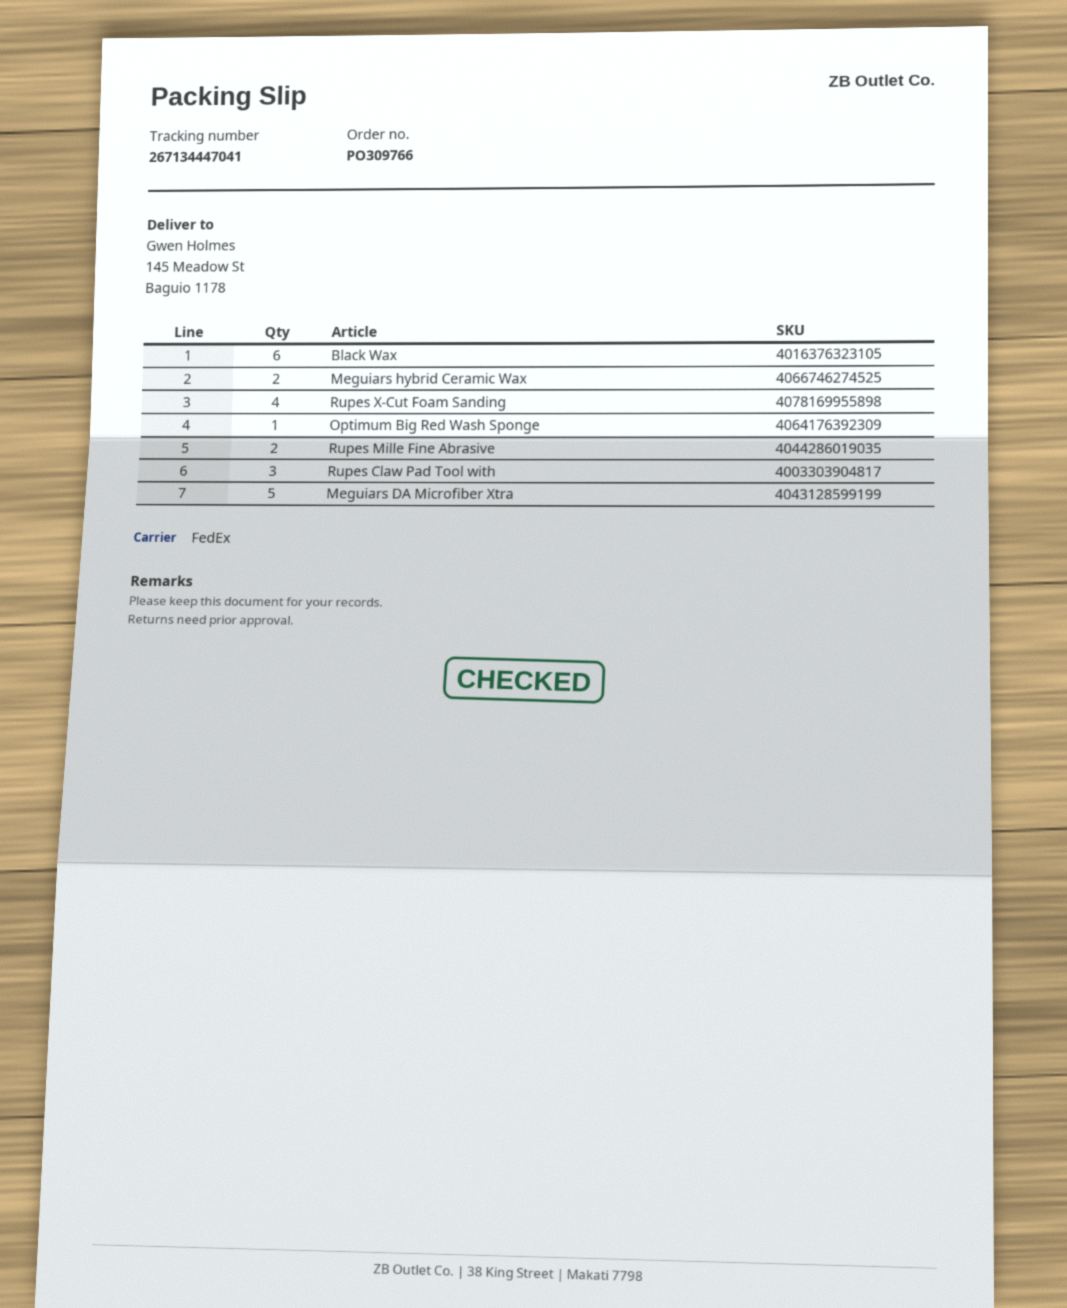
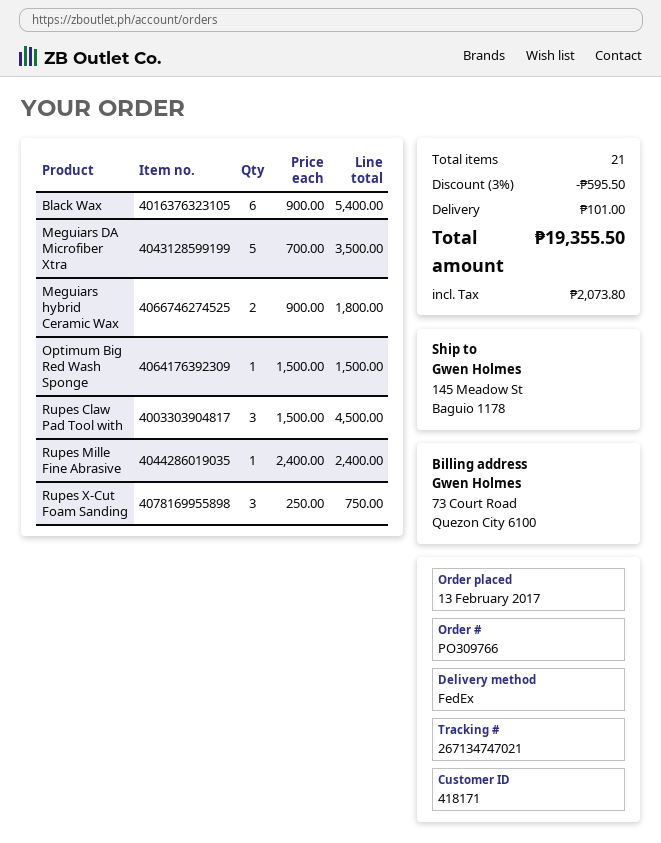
tracking number: 267134447041 -> 267134747021
Rupes X-Cut Foam Sanding: 4 -> 3
Rupes Mille Fine Abrasive: 2 -> 1

